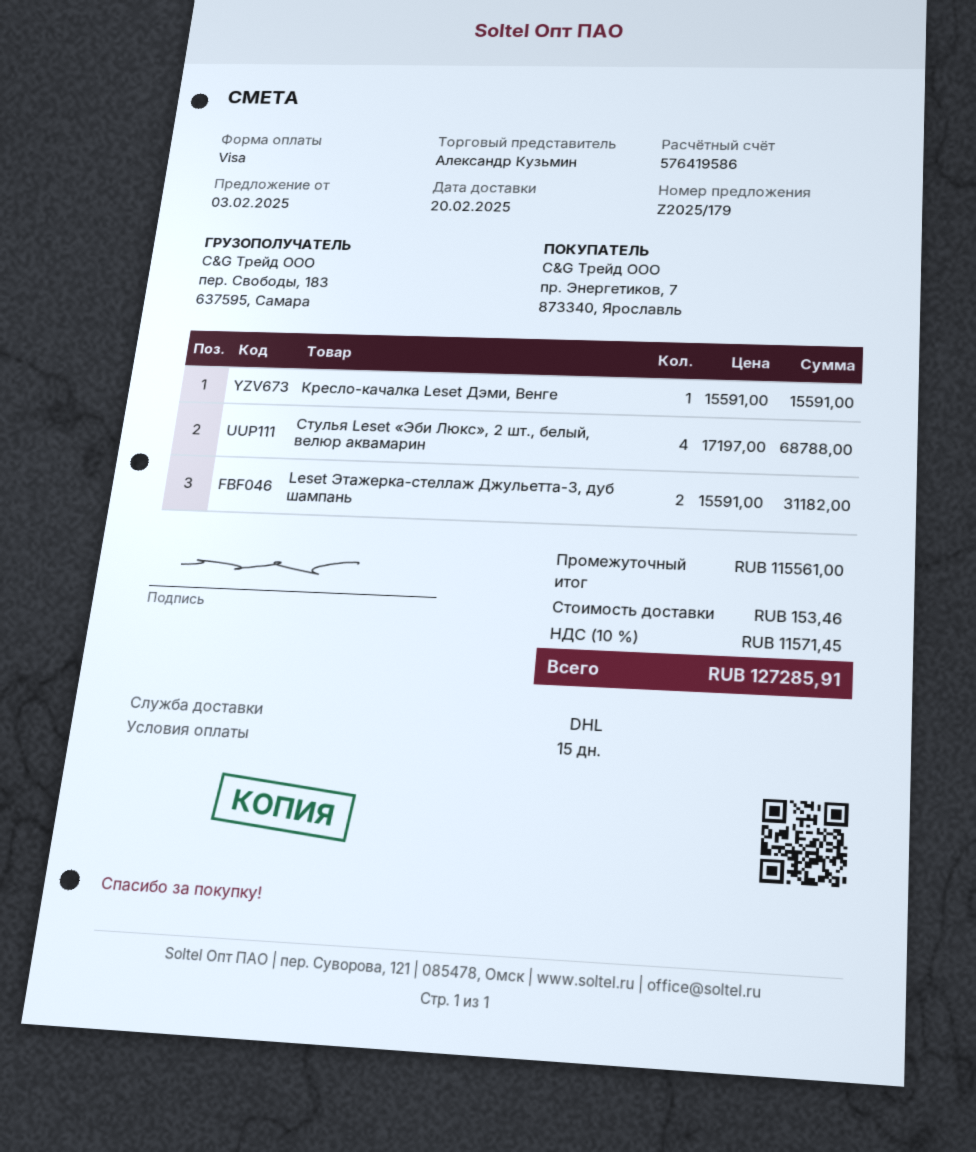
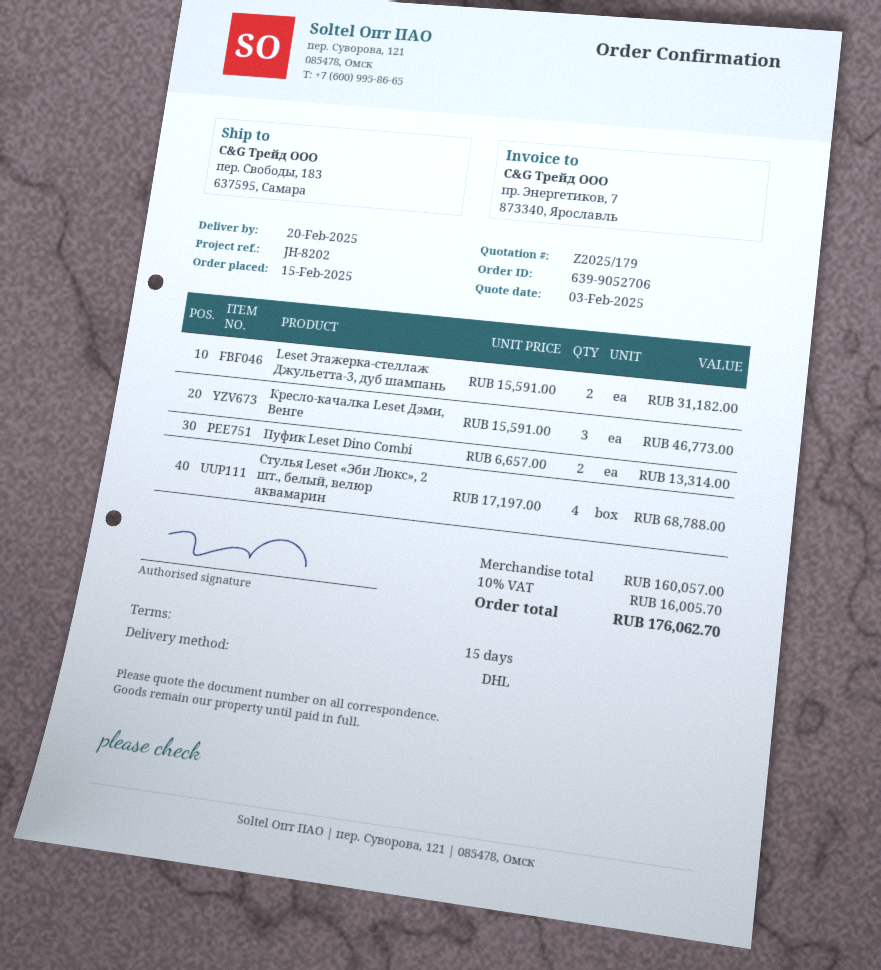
Кресло-качалка Leset Дэми, Венге: 1 x 15591.00 = 15591.00 -> 3 x 15591.00 = 46773.00
Пуфик Leset Dino Combi: none -> 2 x 6657.00 = 13314.00
subtotal: 115561.00 -> 160057.00
shipping: 153.46 -> none
tax: 10% = 11571.45 -> 10% = 16005.70
total: 127285.91 -> 176062.70

